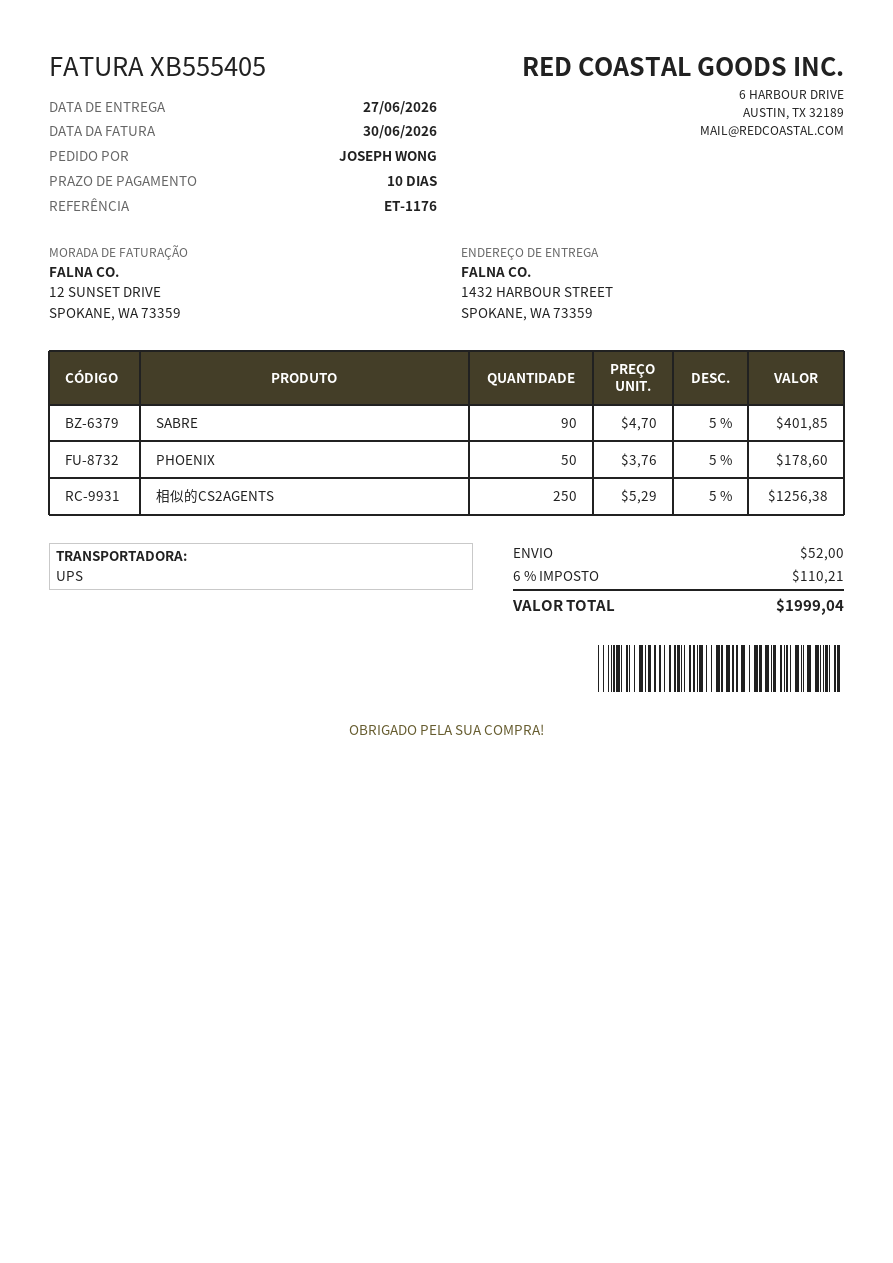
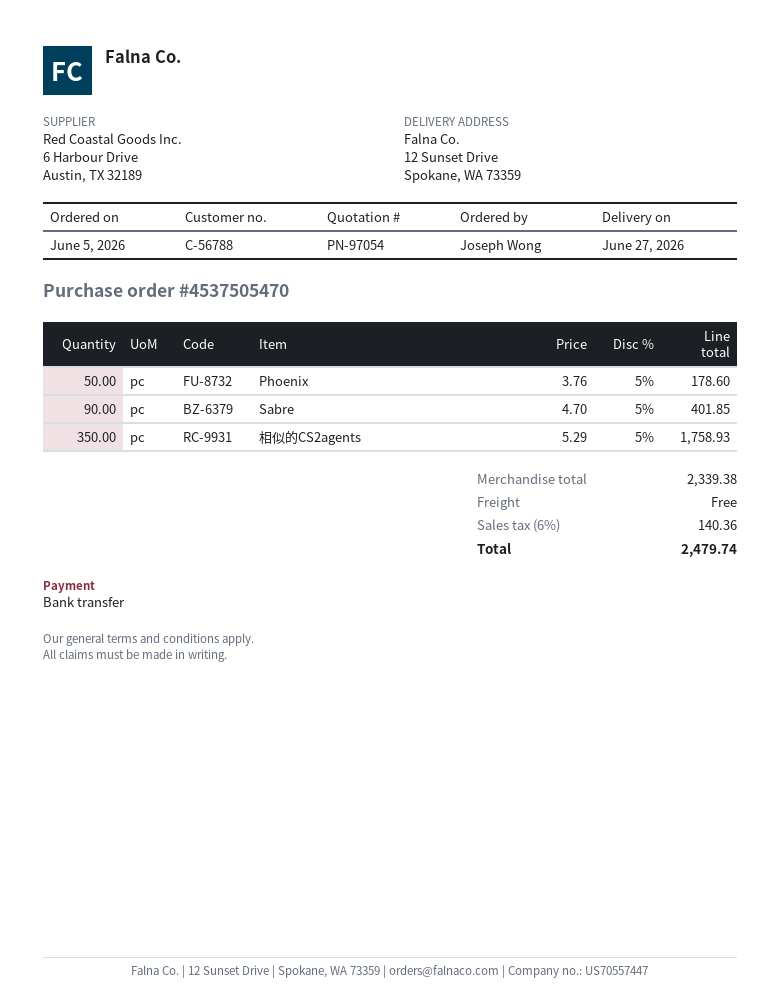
ship to: 1432 HARBOUR STREET, SPOKANE, WA 73359 -> 12 Sunset Drive, Spokane, WA 73359
相似的CS2AGENTS: 250 x 5.29 - 5% = 1256.38 -> 350 x 5.29 - 5% = 1758.93
shipping: 52.00 -> 0.00
tax: 6% = 110.21 -> 6% = 140.36
total: 1999.04 -> 2479.74

